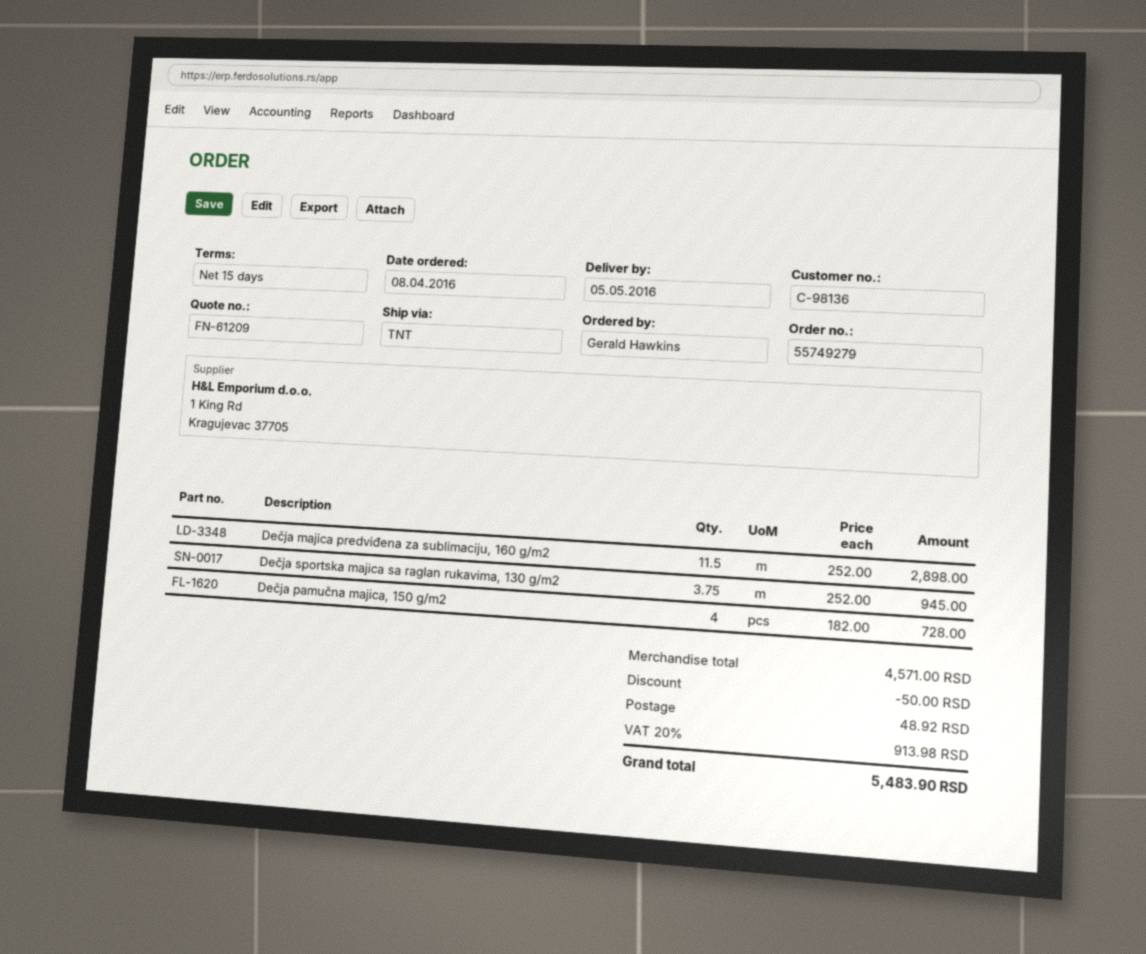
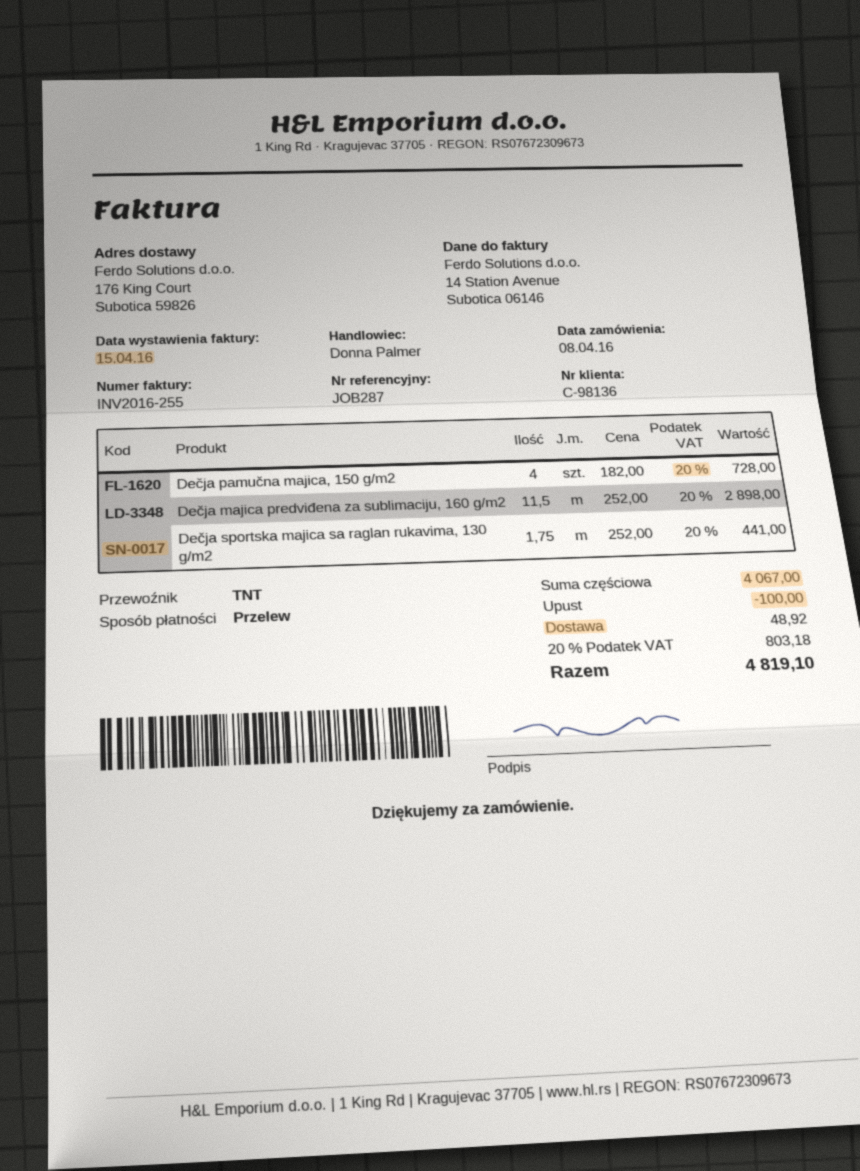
Dečja sportska majica sa raglan rukavima, 130 g/m2: 3.75 x 252.00 = 945.00 -> 1.75 x 252.00 = 441.00
subtotal: 4571.00 -> 4067.00
discount: 50.00 -> 100.00
tax: 20% = 913.98 -> 20% = 803.18
total: 5483.90 -> 4819.10

